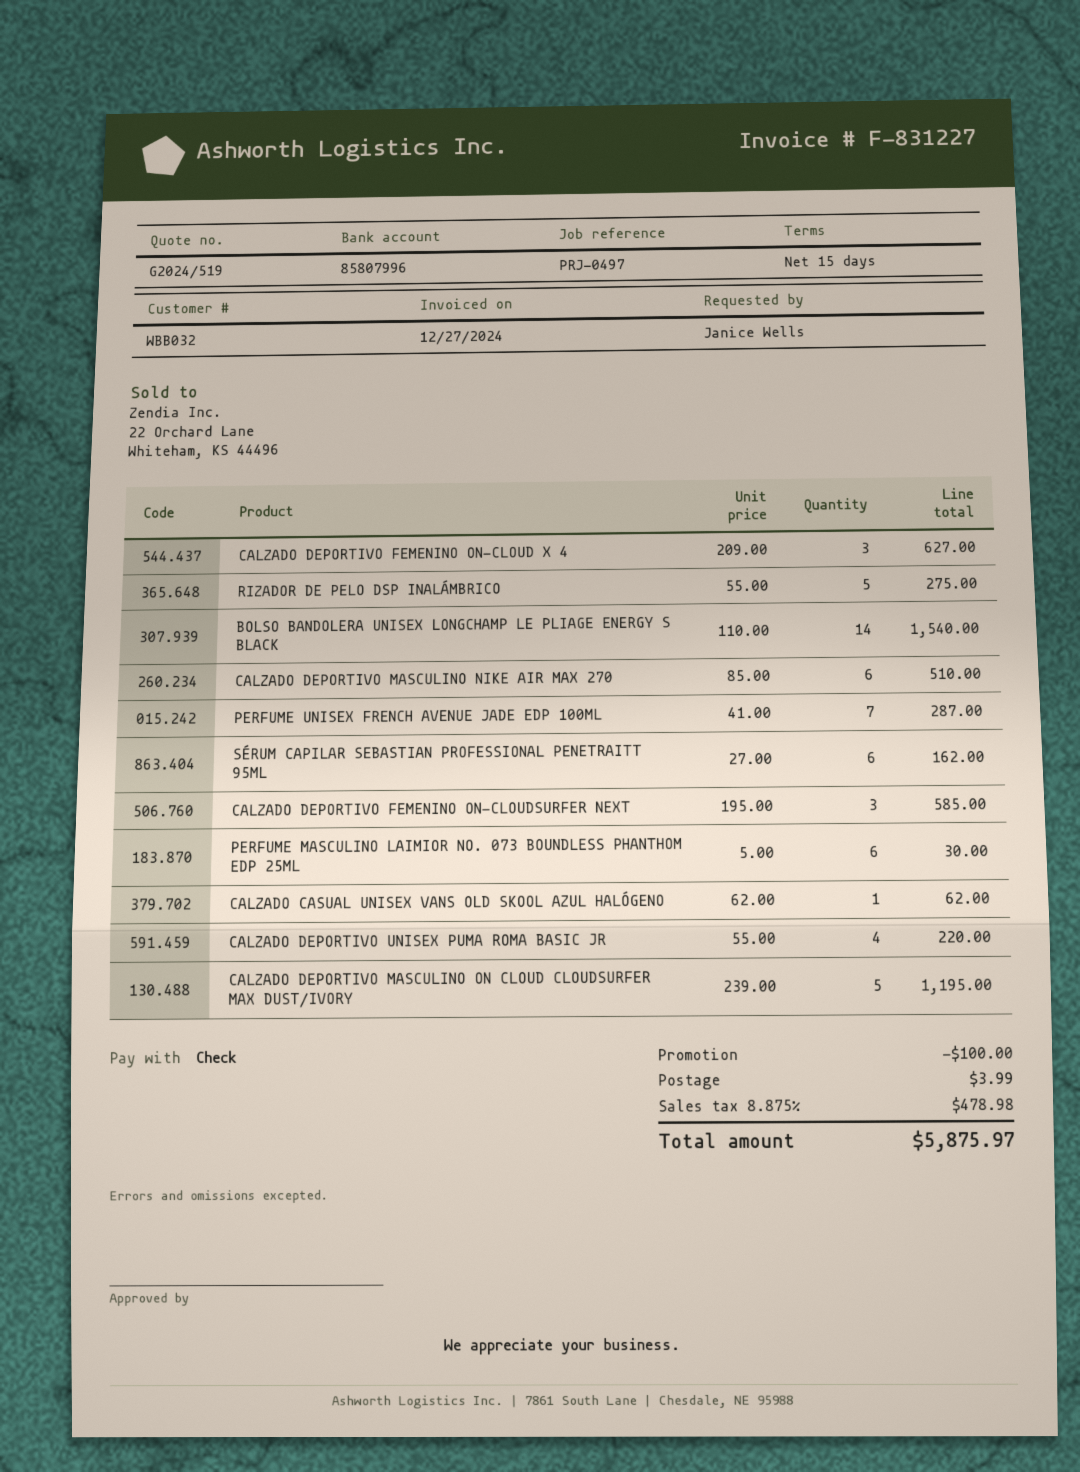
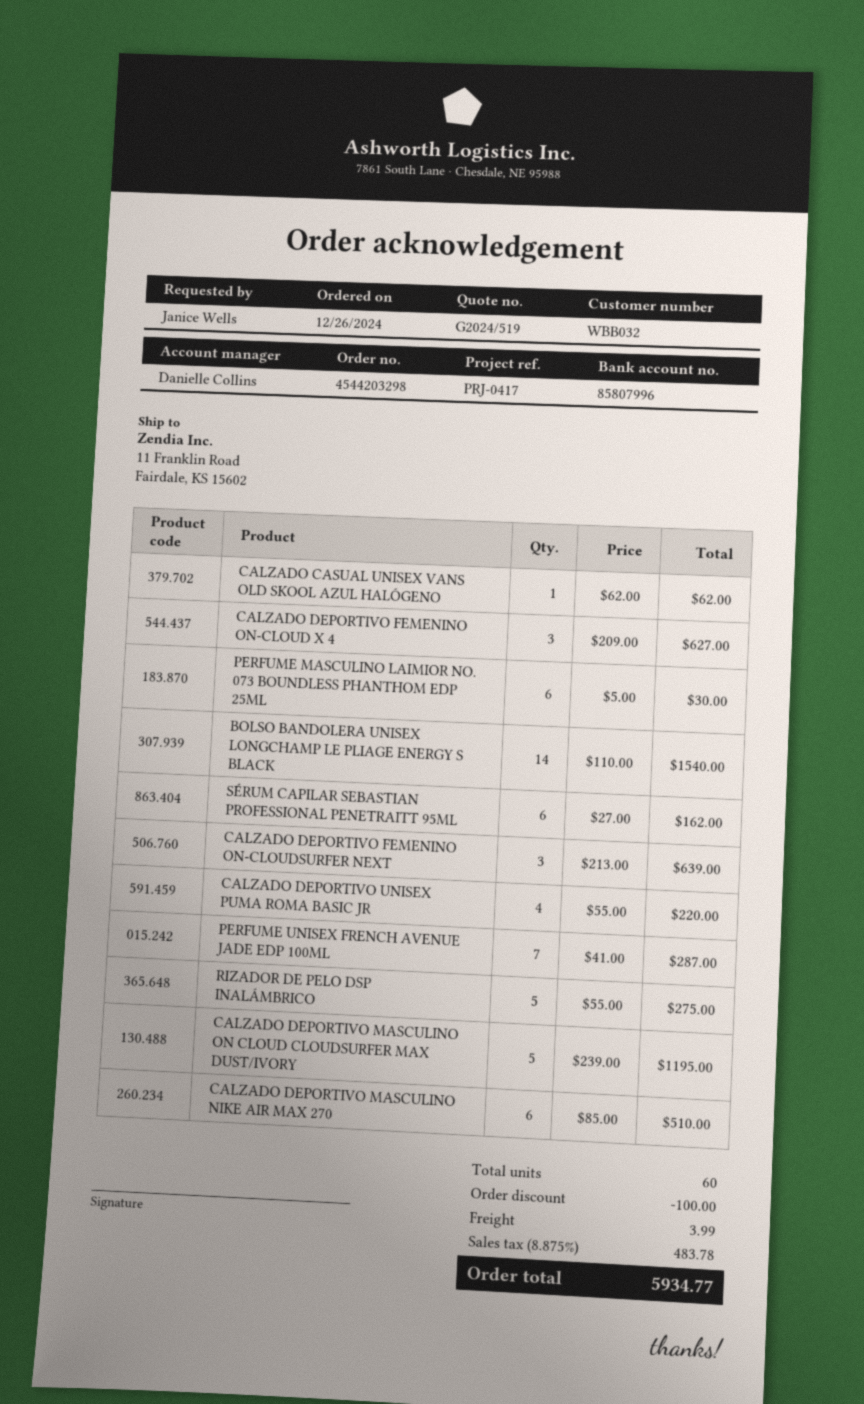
reference: PRJ-0497 -> PRJ-0417
CALZADO DEPORTIVO FEMENINO ON-CLOUDSURFER NEXT: 3 x 195.00 = 585.00 -> 3 x 213.00 = 639.00
tax: 8.875% = 478.98 -> 8.875% = 483.78
total: 5875.97 -> 5934.77

